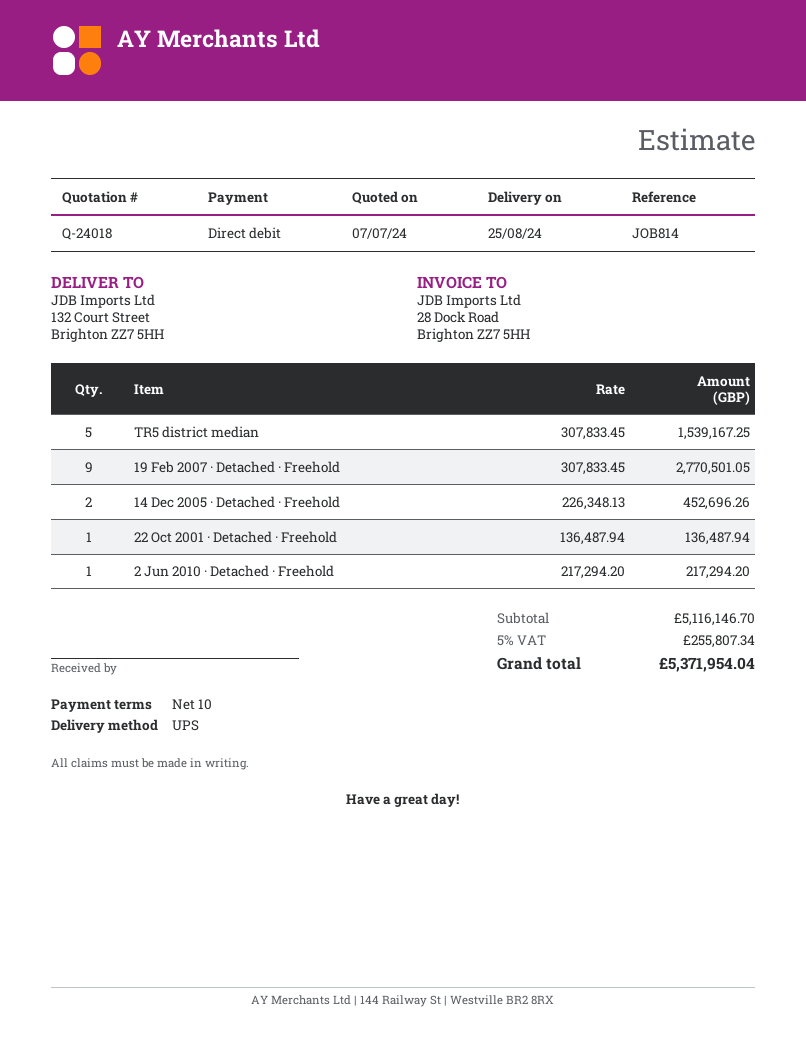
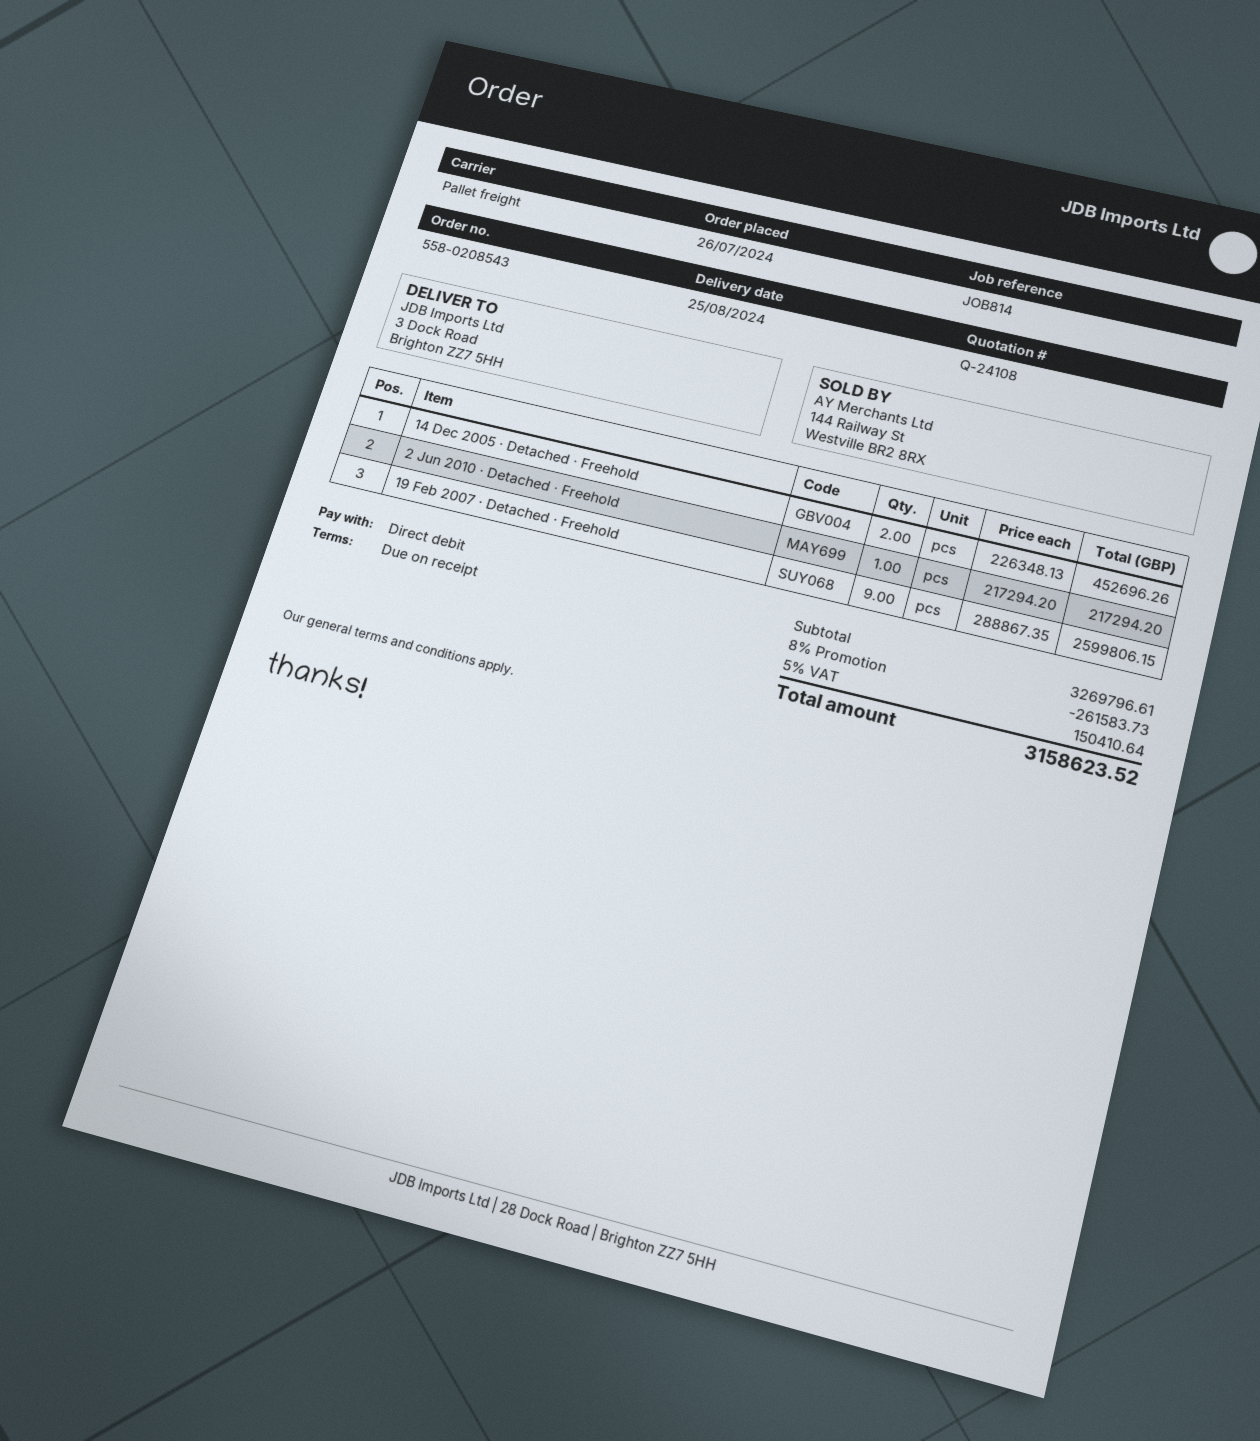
quote number: Q-24018 -> Q-24108
payment terms: 10 days -> on receipt
shipping method: UPS -> pallet freight
ship to: 132 Court Street, Brighton ZZ7 5HH -> 3 Dock Road, Brighton ZZ7 5HH
TR5 district median: 5 x 307833.45 = 1539167.25 -> none
19 Feb 2007 · Detached · Freehold: 9 x 307833.45 = 2770501.05 -> 9 x 288867.35 = 2599806.15
22 Oct 2001 · Detached · Freehold: 1 x 136487.94 = 136487.94 -> none
subtotal: 5116146.70 -> 3269796.61
discount: none -> 8% = 261583.73
tax: 5% = 255807.34 -> 5% = 150410.64
total: 5371954.04 -> 3158623.52

